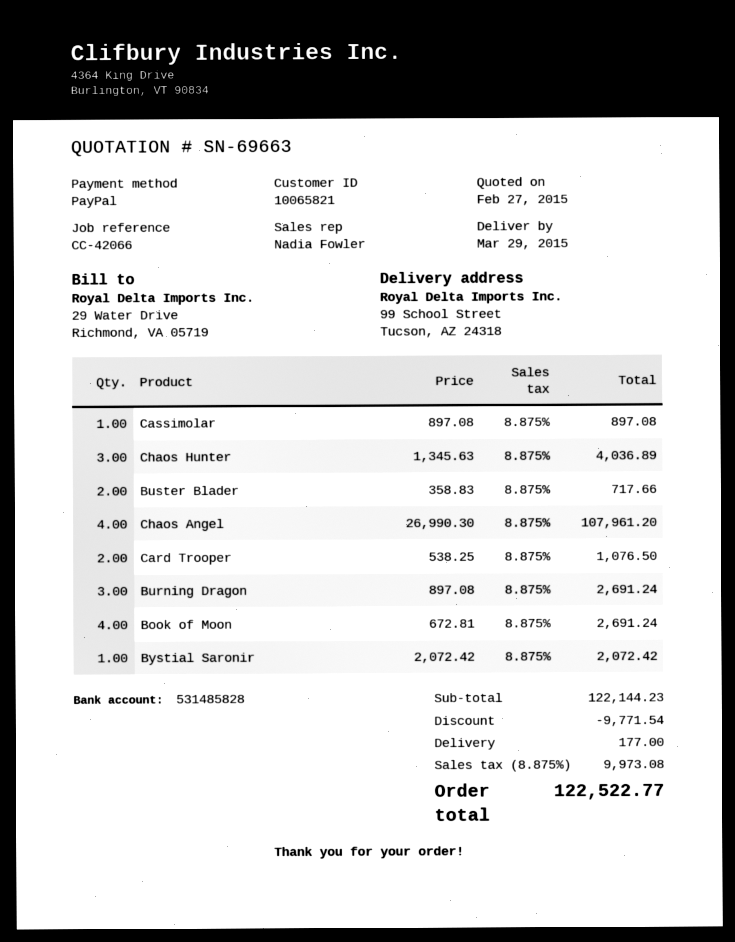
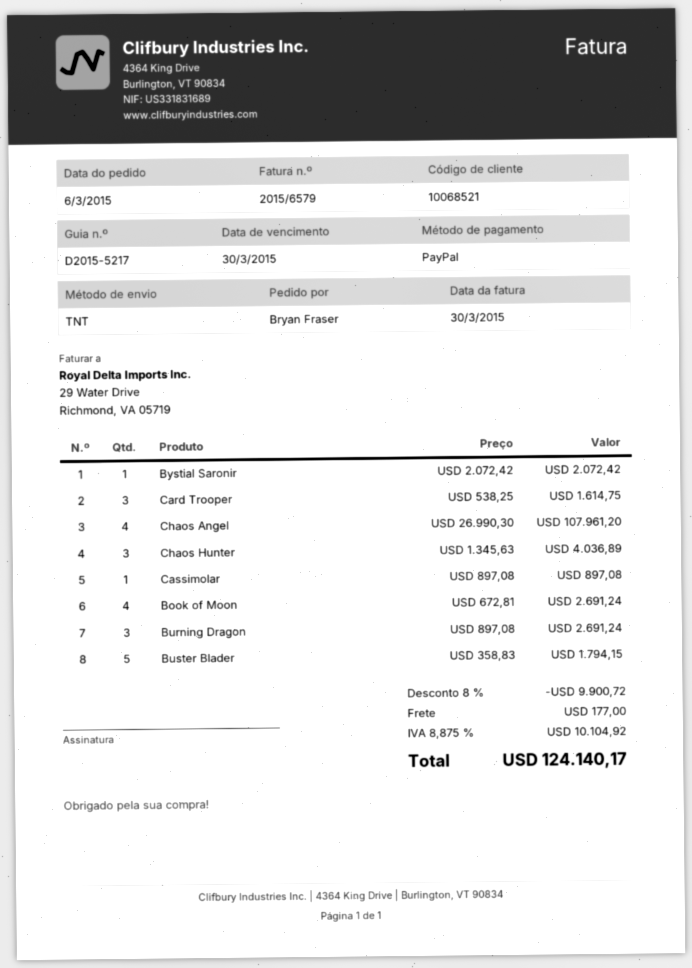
customer number: 10065821 -> 10068521
Buster Blader: 2 x 358.83 = 717.66 -> 5 x 358.83 = 1794.15
Card Trooper: 2 x 538.25 = 1076.50 -> 3 x 538.25 = 1614.75
discount: 9771.54 -> 9900.72
tax: 8.875% = 9973.08 -> 8.875% = 10104.92
total: 122522.77 -> 124140.17

